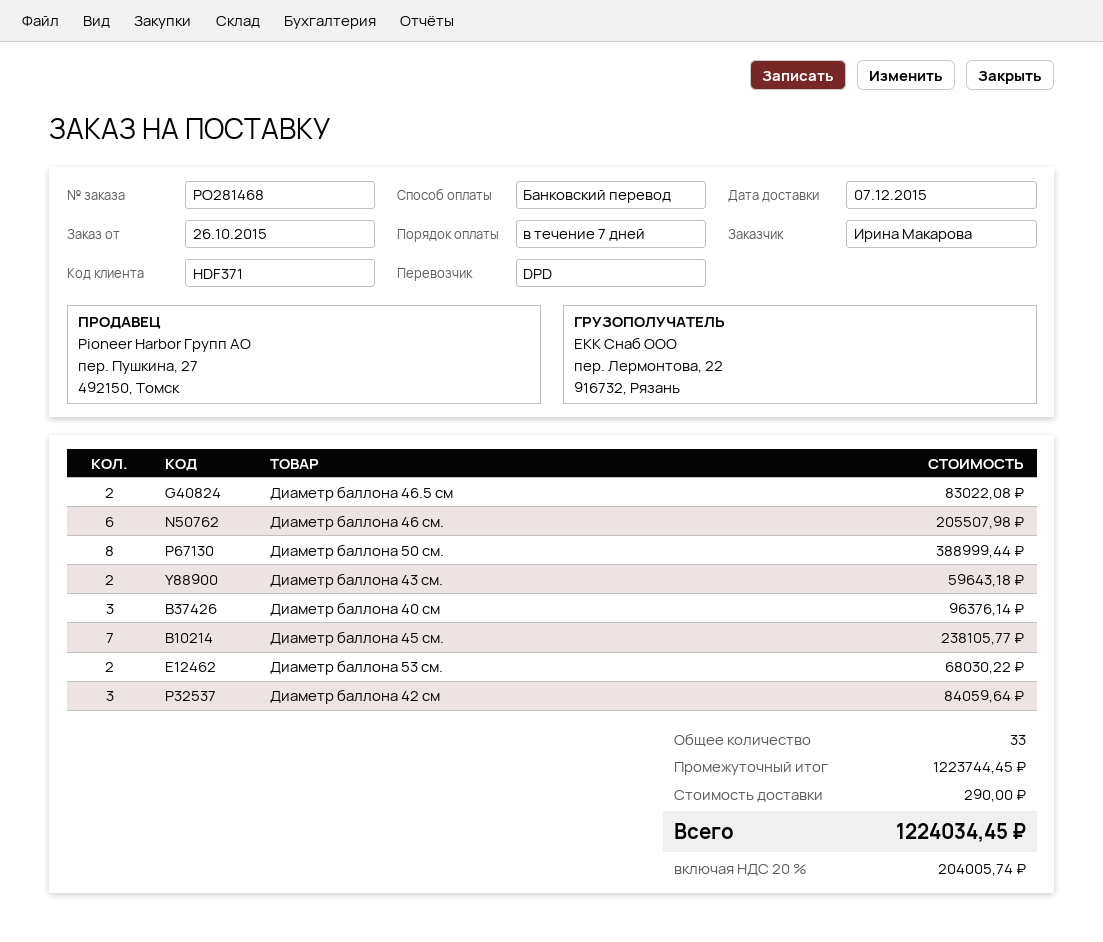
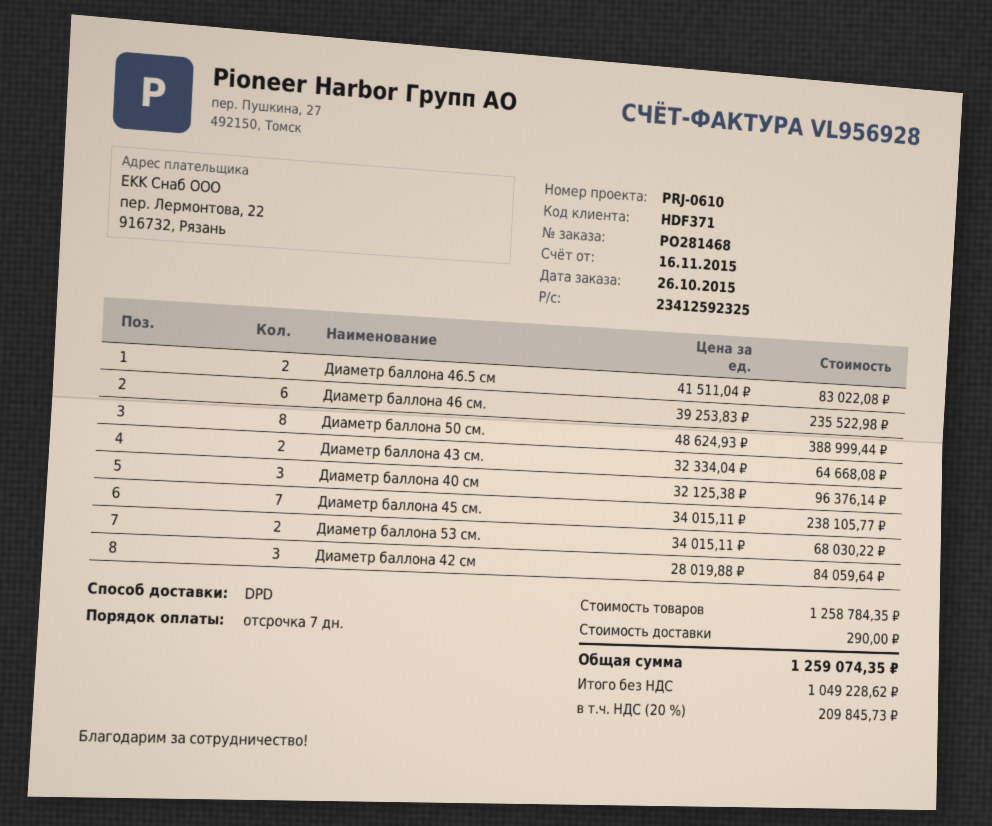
Диаметр баллона 46 см.: 6 for 205507.98 -> 6 for 235522.98
Диаметр баллона 43 см.: 2 for 59643.18 -> 2 for 64668.08
subtotal: 1223744.45 -> 1258784.35
tax: 20% = 204005.74 -> 20% = 209845.73
total: 1224034.45 -> 1259074.35

